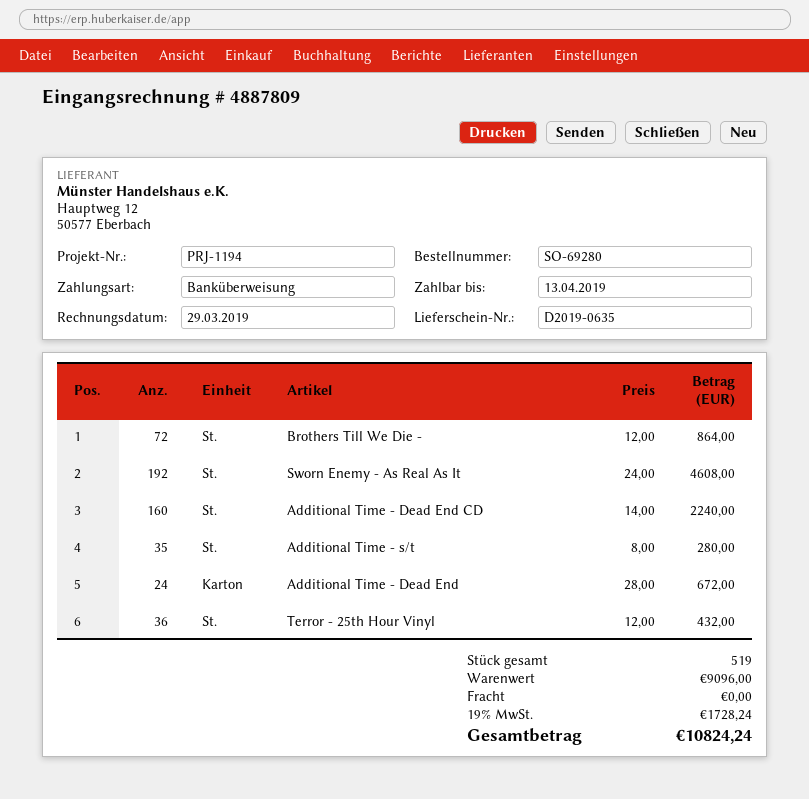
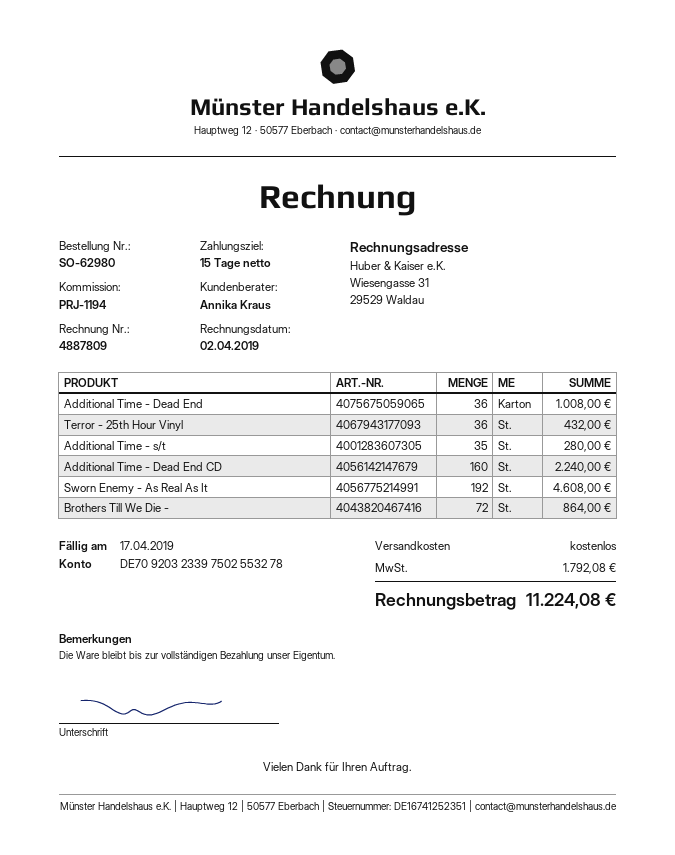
order number: SO-69280 -> SO-62980
invoice date: 2019-03-29 -> 2019-04-02
due date: 2019-04-13 -> 2019-04-17
Additional Time - Dead End: 24 for 672.00 -> 36 for 1008.00
tax: 1728.24 -> 1792.08
total: 10824.24 -> 11224.08

